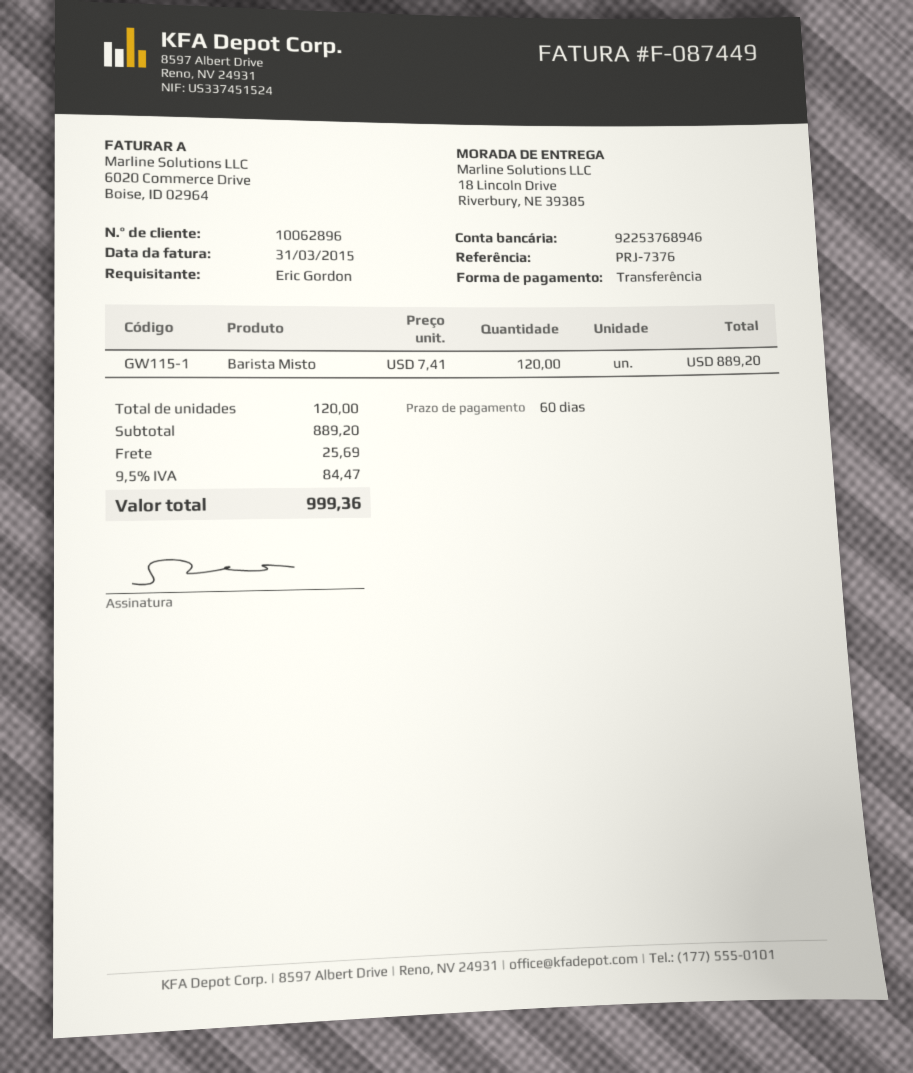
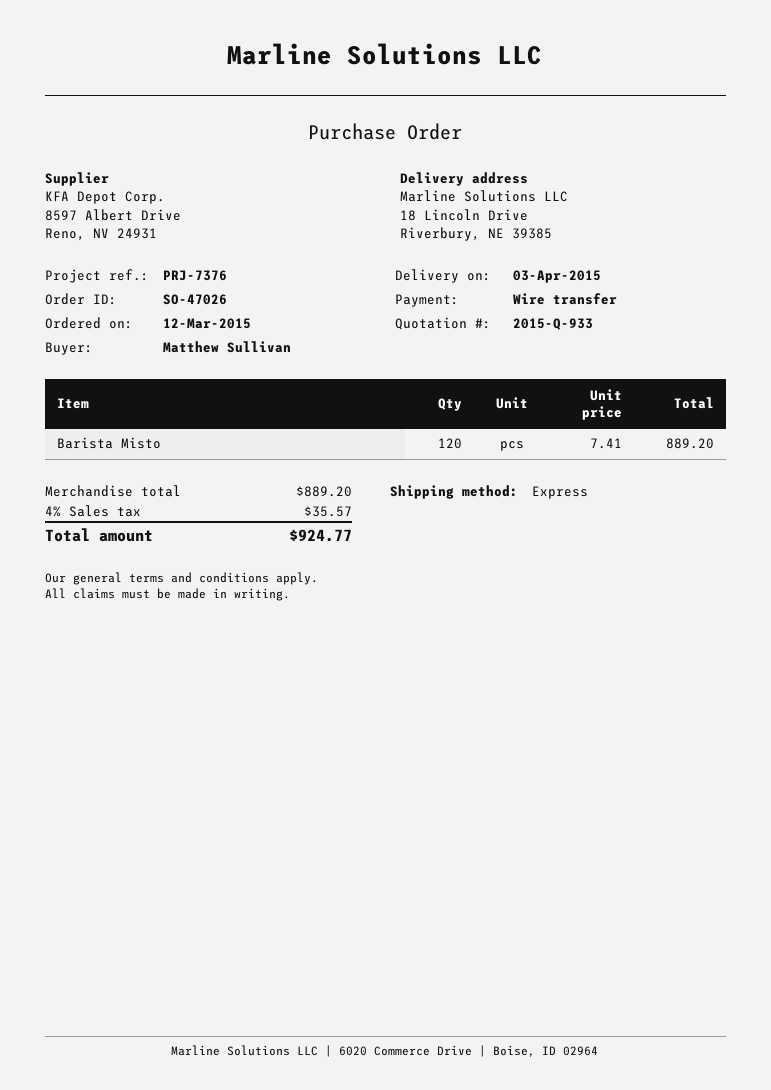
ordered by: Eric Gordon -> Matthew Sullivan
shipping: 25.69 -> none
tax: 9.5% = 84.47 -> 4% = 35.57
total: 999.36 -> 924.77

